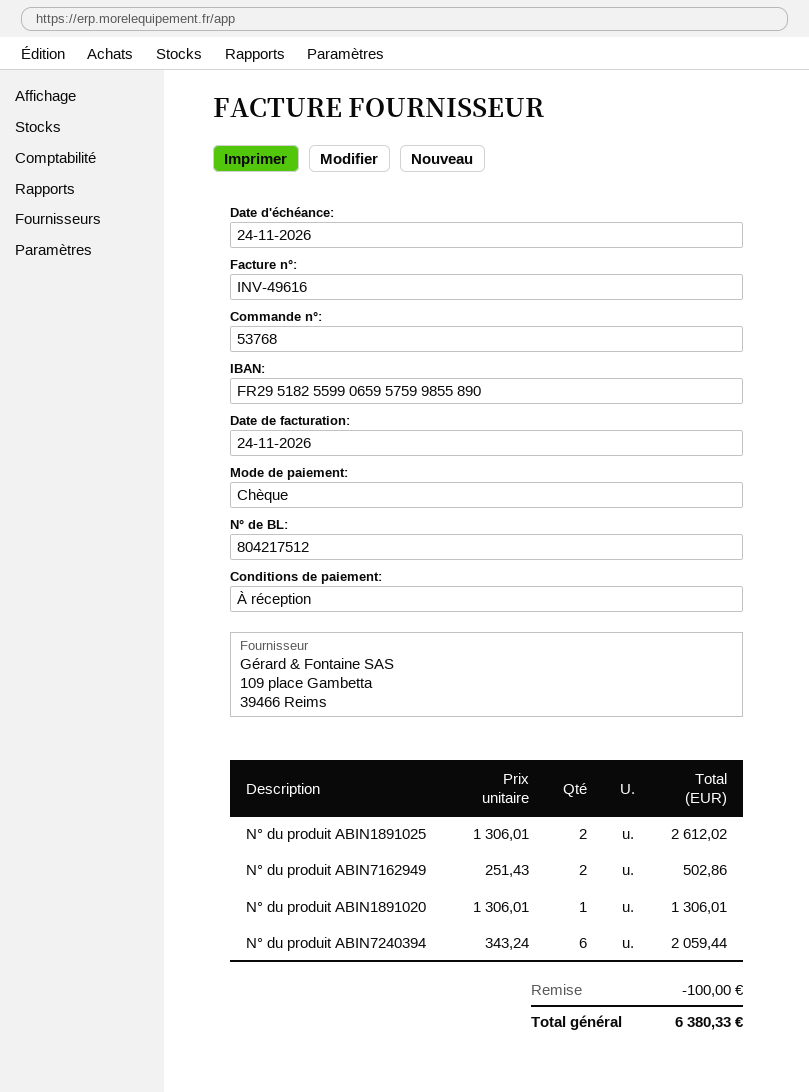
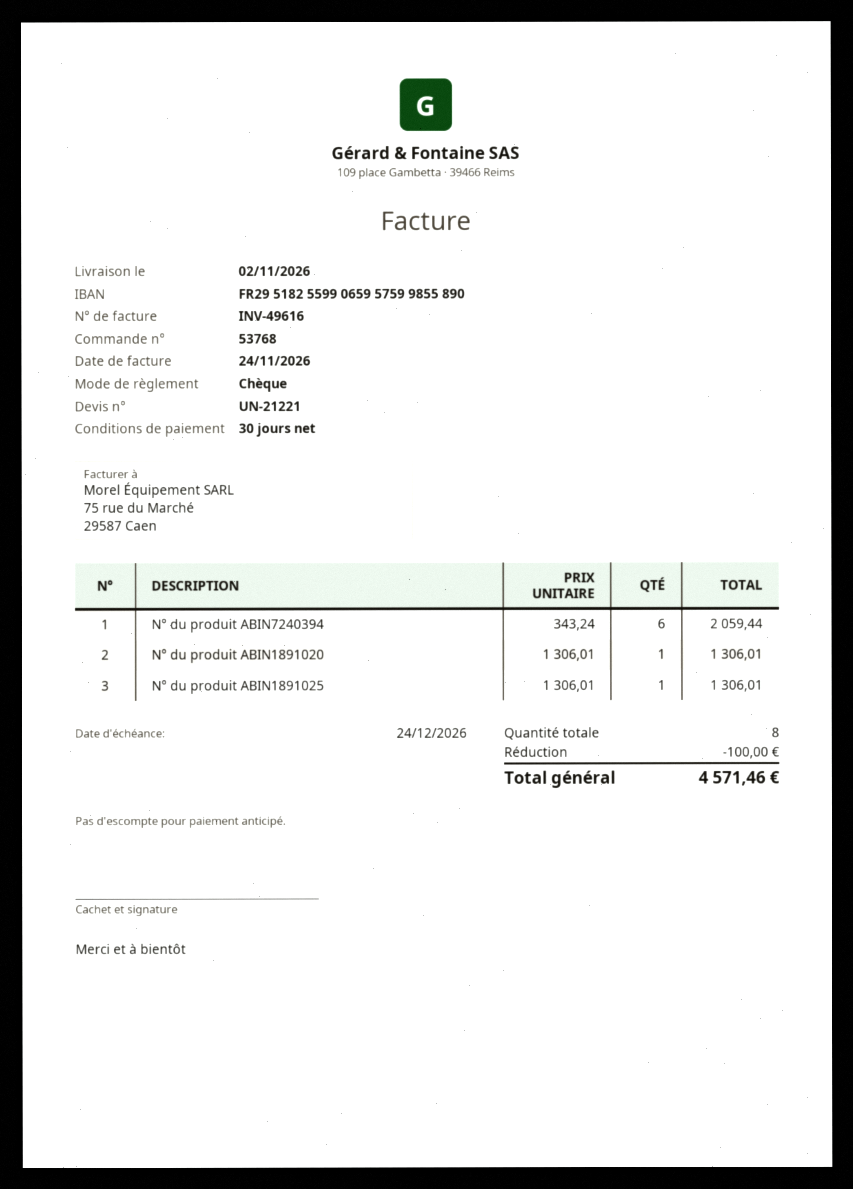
payment terms: on receipt -> 30 days
due date: 2026-11-24 -> 2026-12-24
N° du produit ABIN1891025: 2 x 1306.01 = 2612.02 -> 1 x 1306.01 = 1306.01
N° du produit ABIN7162949: 2 x 251.43 = 502.86 -> none
total: 6380.33 -> 4571.46

